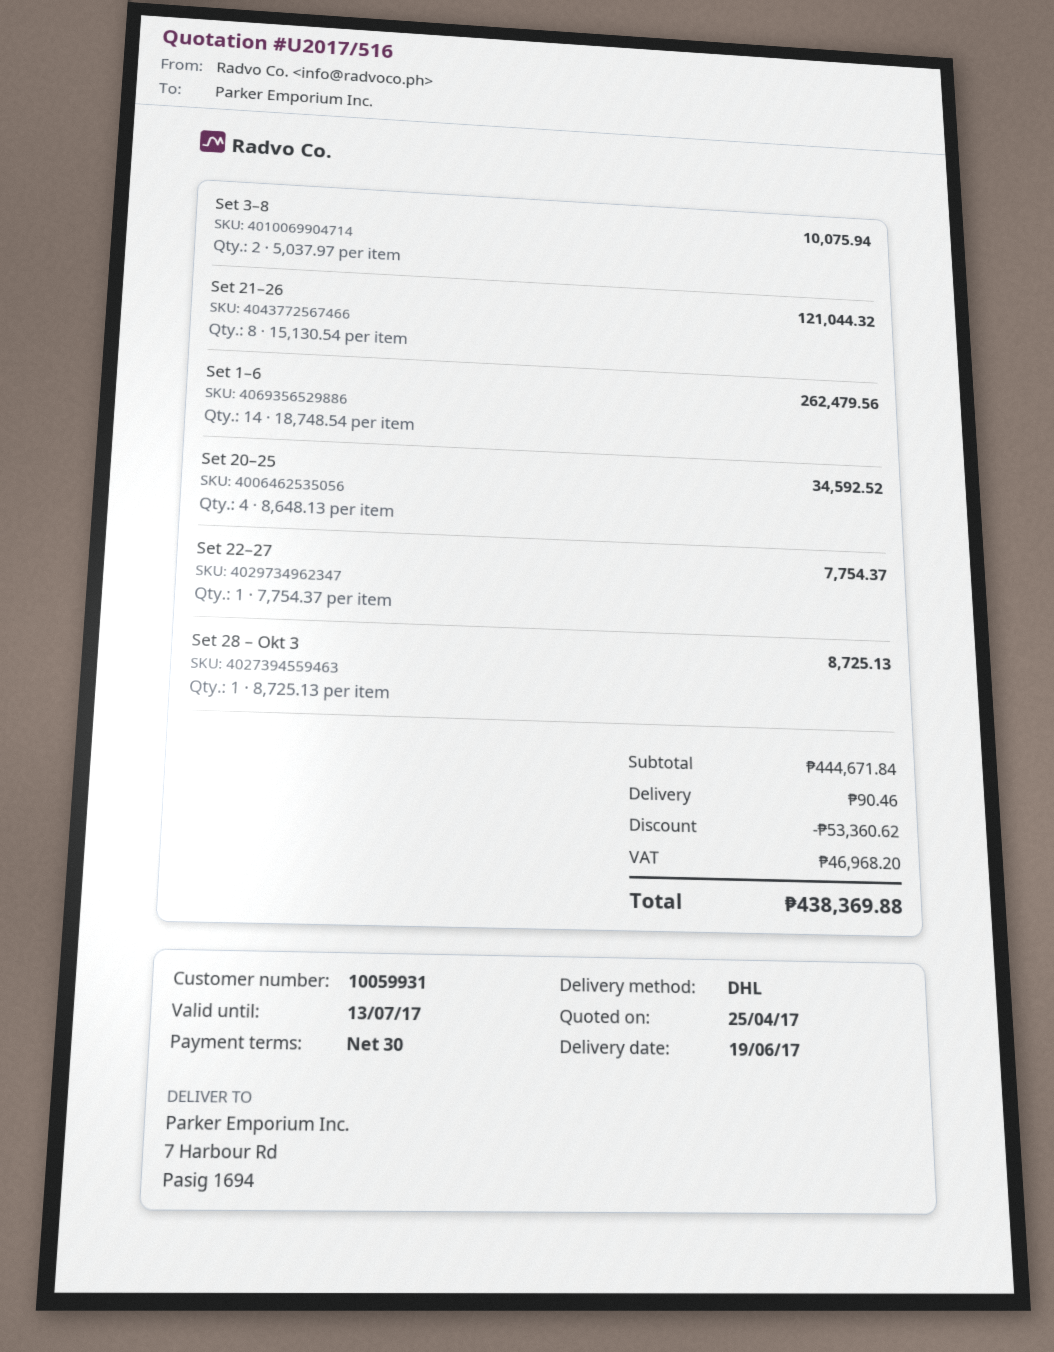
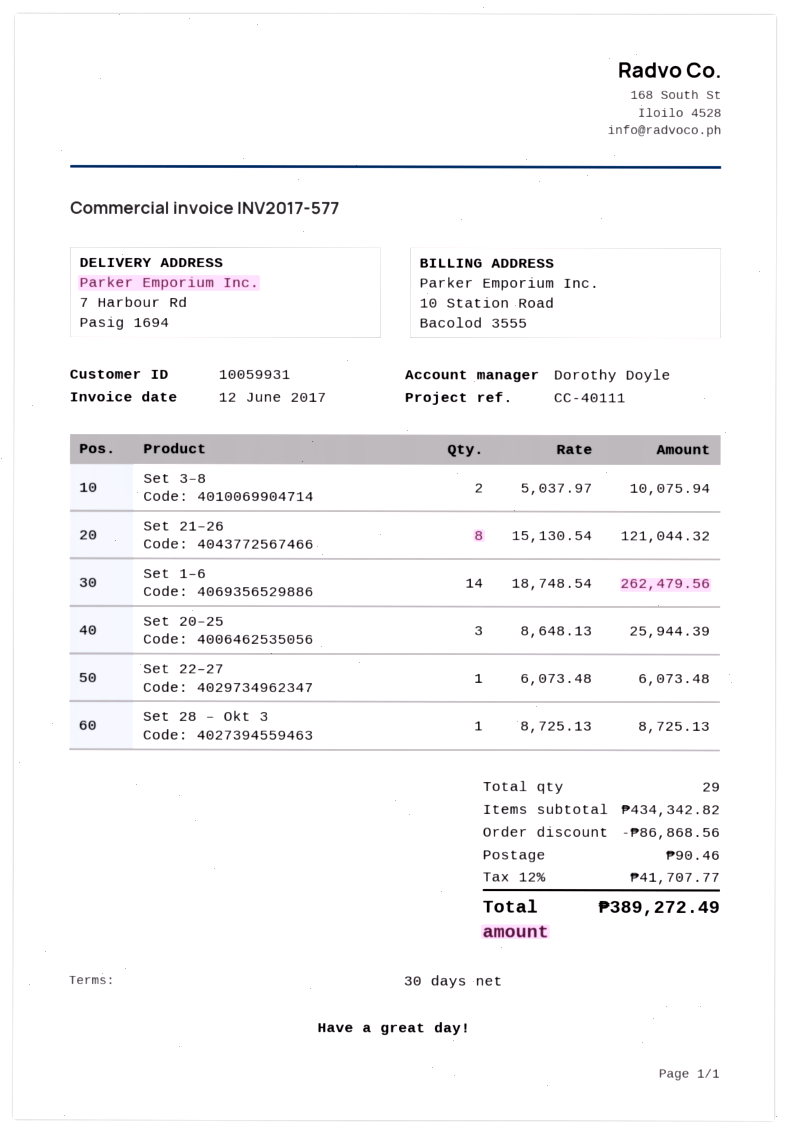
Set 20–25: 4 x 8648.13 = 34592.52 -> 3 x 8648.13 = 25944.39
Set 22–27: 1 x 7754.37 = 7754.37 -> 1 x 6073.48 = 6073.48
subtotal: 444671.84 -> 434342.82
discount: 53360.62 -> 86868.56
tax: 46968.20 -> 41707.77
total: 438369.88 -> 389272.49

